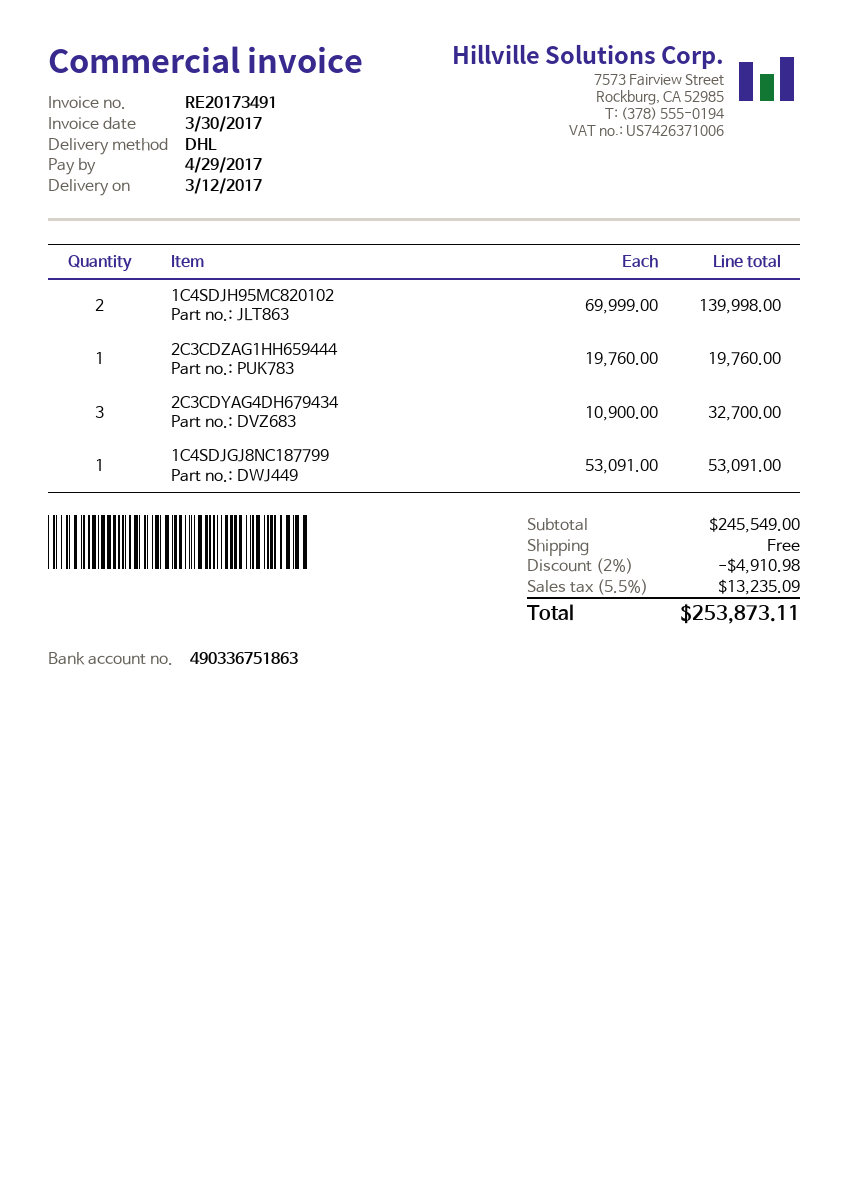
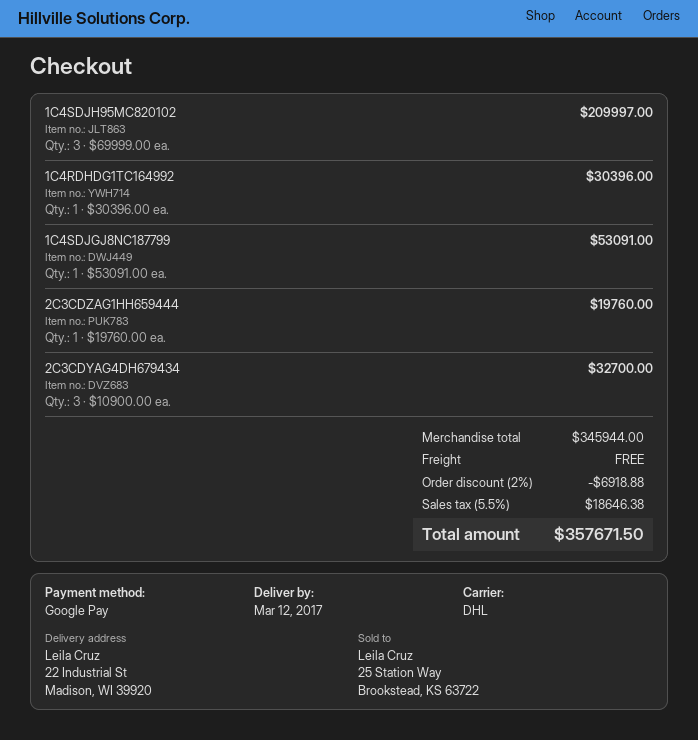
1C4SDJH95MC820102: 2 x 69999.00 = 139998.00 -> 3 x 69999.00 = 209997.00
1C4RDHDG1TC164992: none -> 1 x 30396.00 = 30396.00
subtotal: 245549.00 -> 345944.00
discount: 2% = 4910.98 -> 2% = 6918.88
tax: 5.5% = 13235.09 -> 5.5% = 18646.38
total: 253873.11 -> 357671.50

